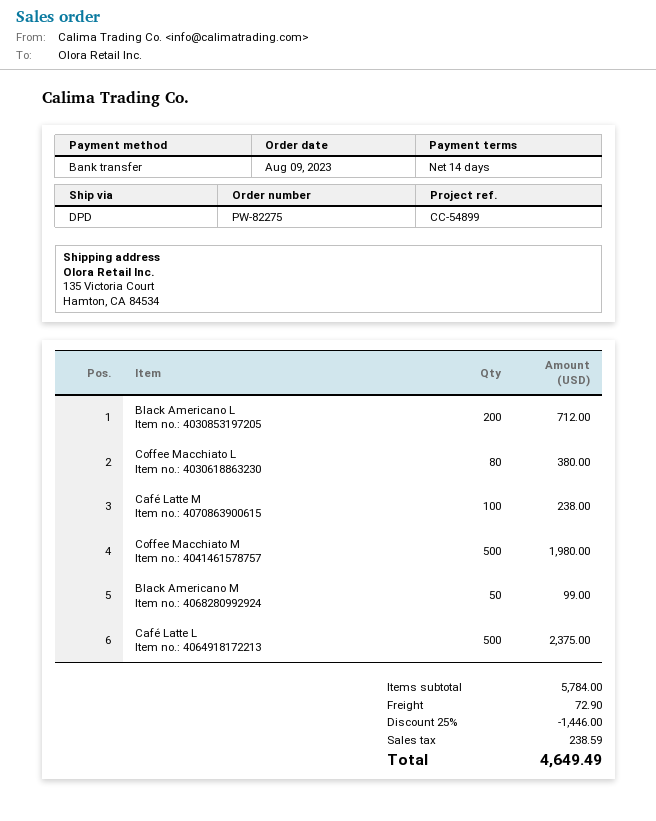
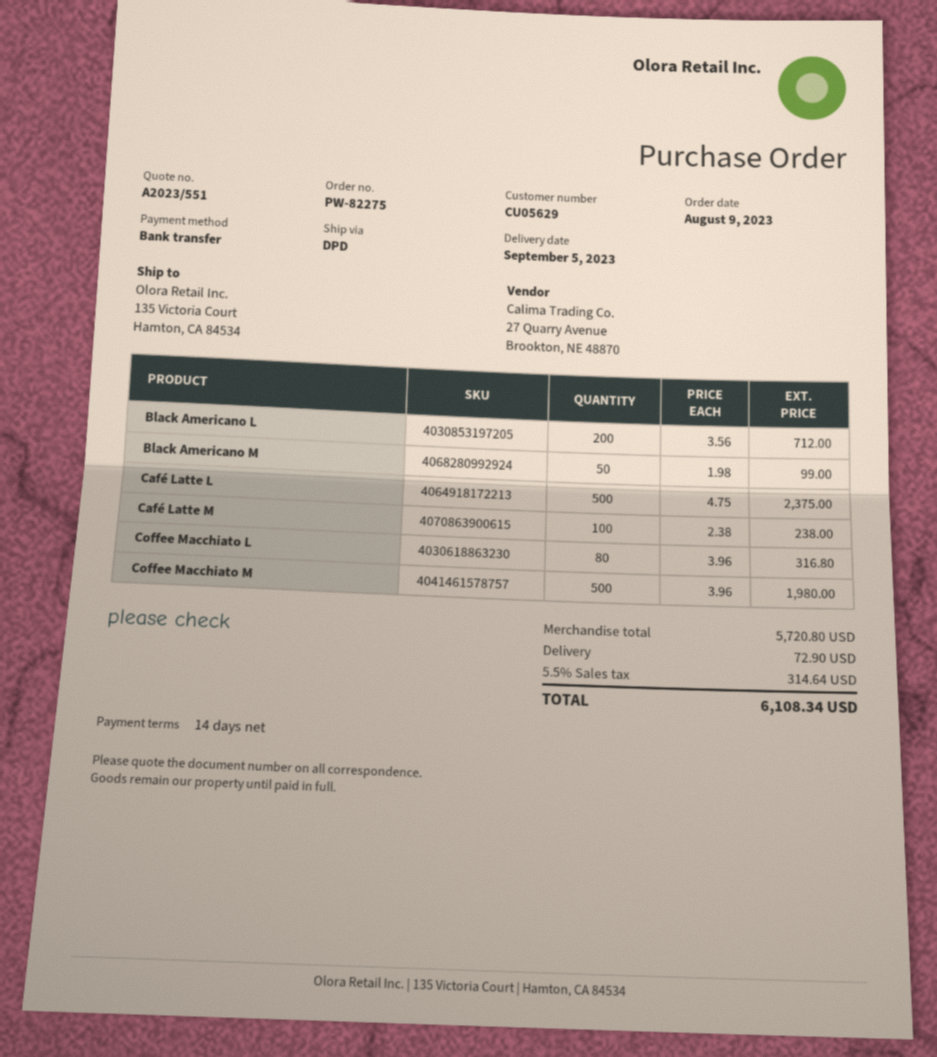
Coffee Macchiato L: 80 for 380.00 -> 80 for 316.80
subtotal: 5784.00 -> 5720.80
discount: 25% = 1446.00 -> none
tax: 238.59 -> 314.64
total: 4649.49 -> 6108.34

